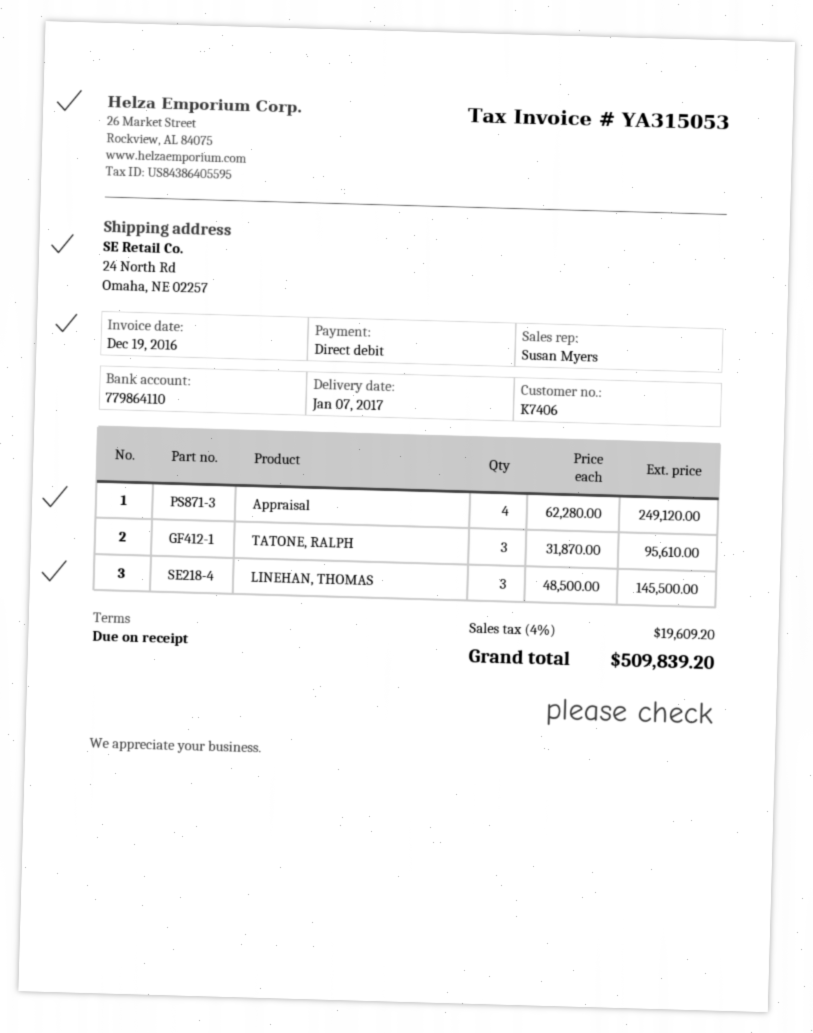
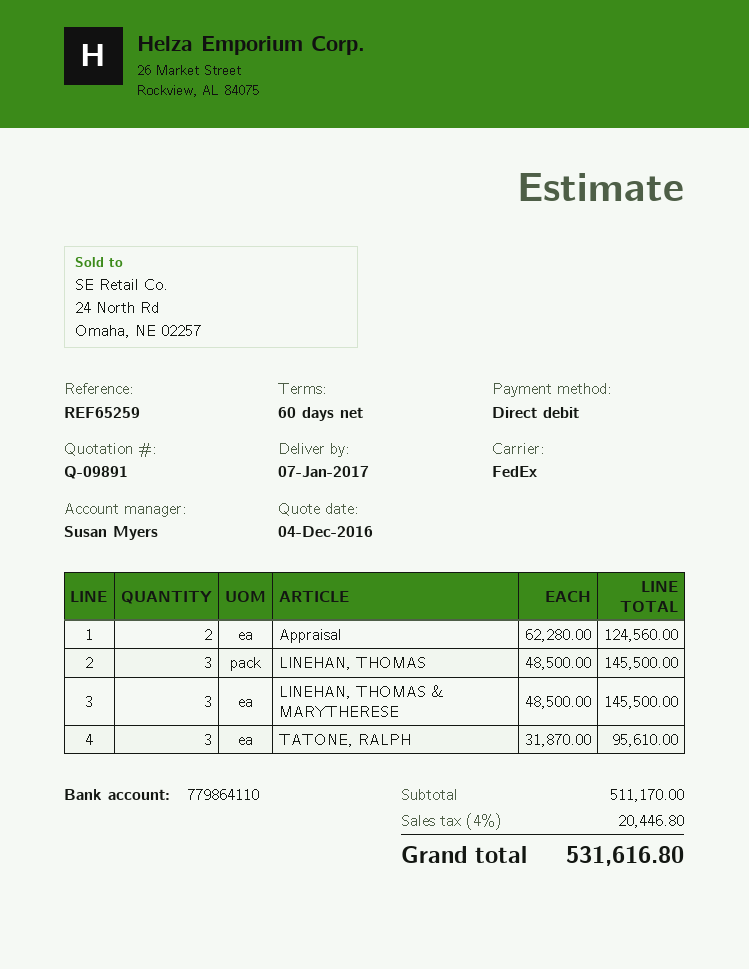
payment terms: on receipt -> 60 days
Appraisal: 4 x 62280.00 = 249120.00 -> 2 x 62280.00 = 124560.00
LINEHAN, THOMAS & MARYTHERESE: none -> 3 x 48500.00 = 145500.00
tax: 4% = 19609.20 -> 4% = 20446.80
total: 509839.20 -> 531616.80

